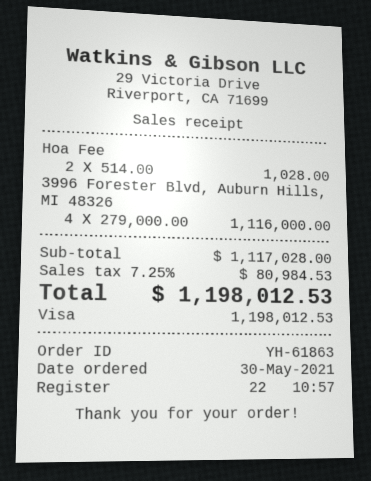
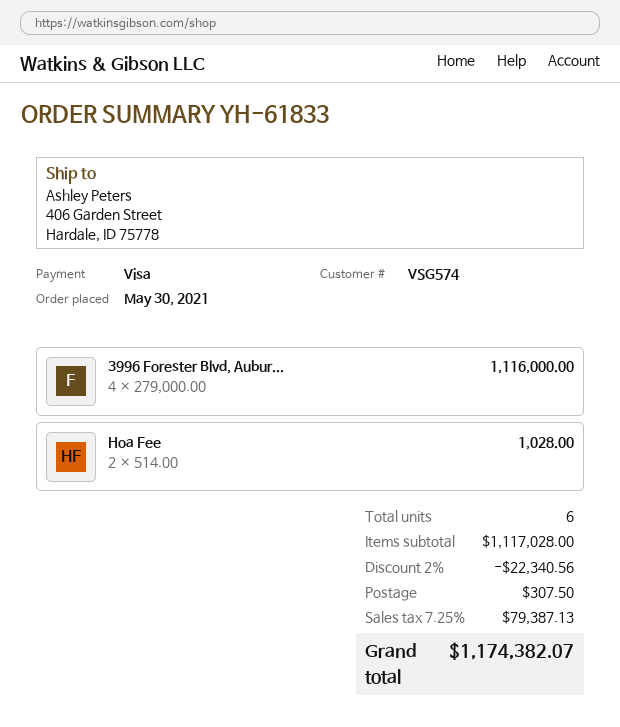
order number: YH-61863 -> YH-61833
discount: none -> 2% = 22340.56
shipping: none -> 307.50
tax: 7.25% = 80984.53 -> 7.25% = 79387.13
total: 1198012.53 -> 1174382.07

